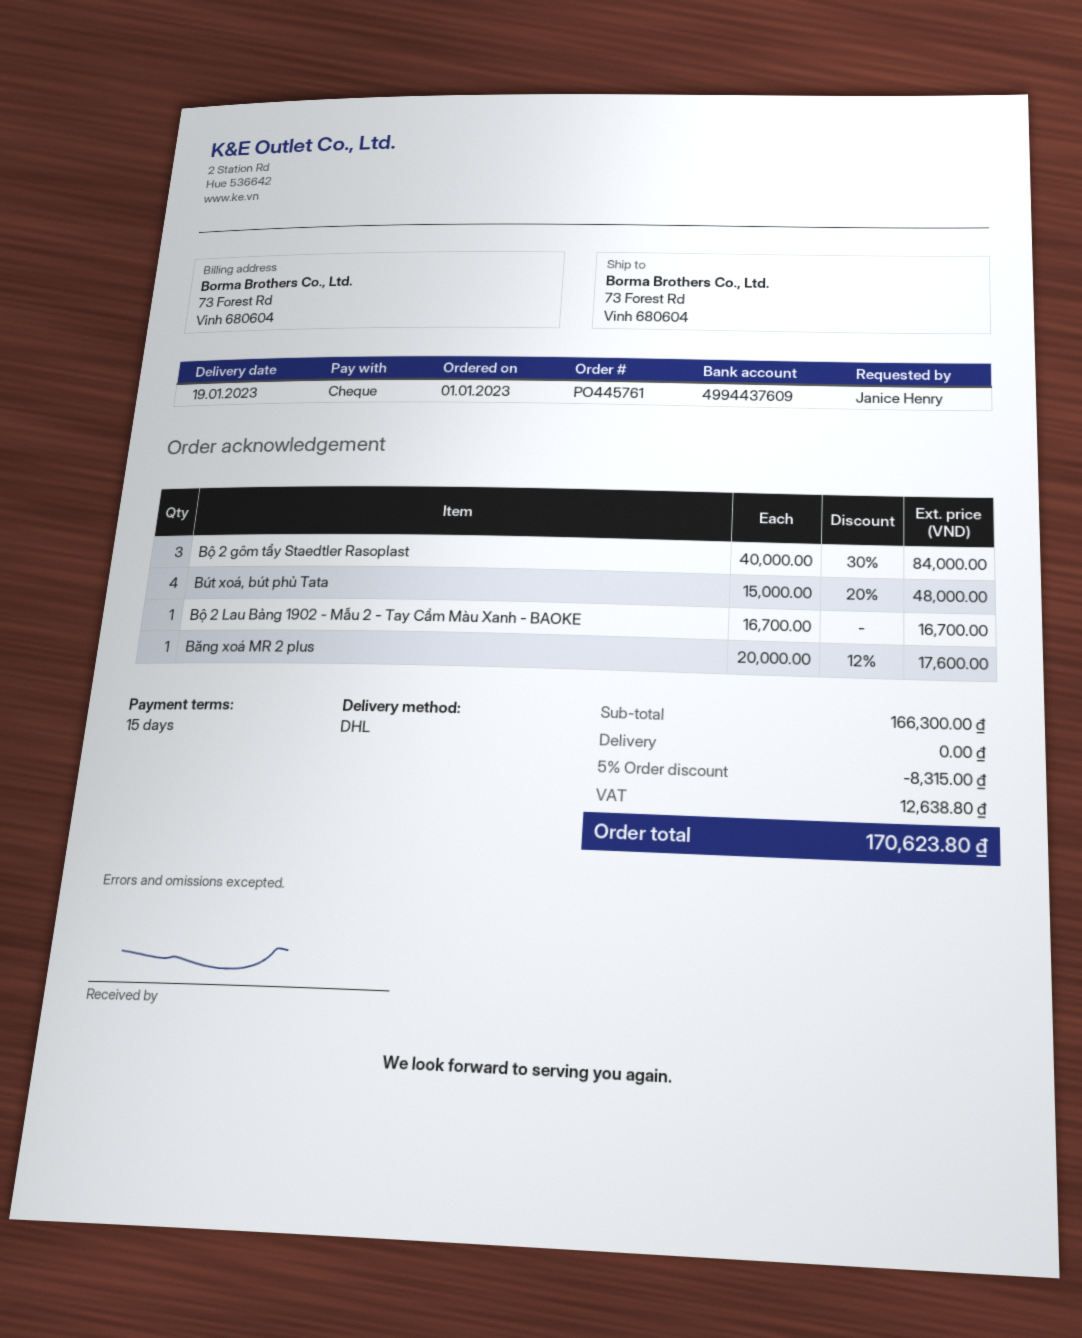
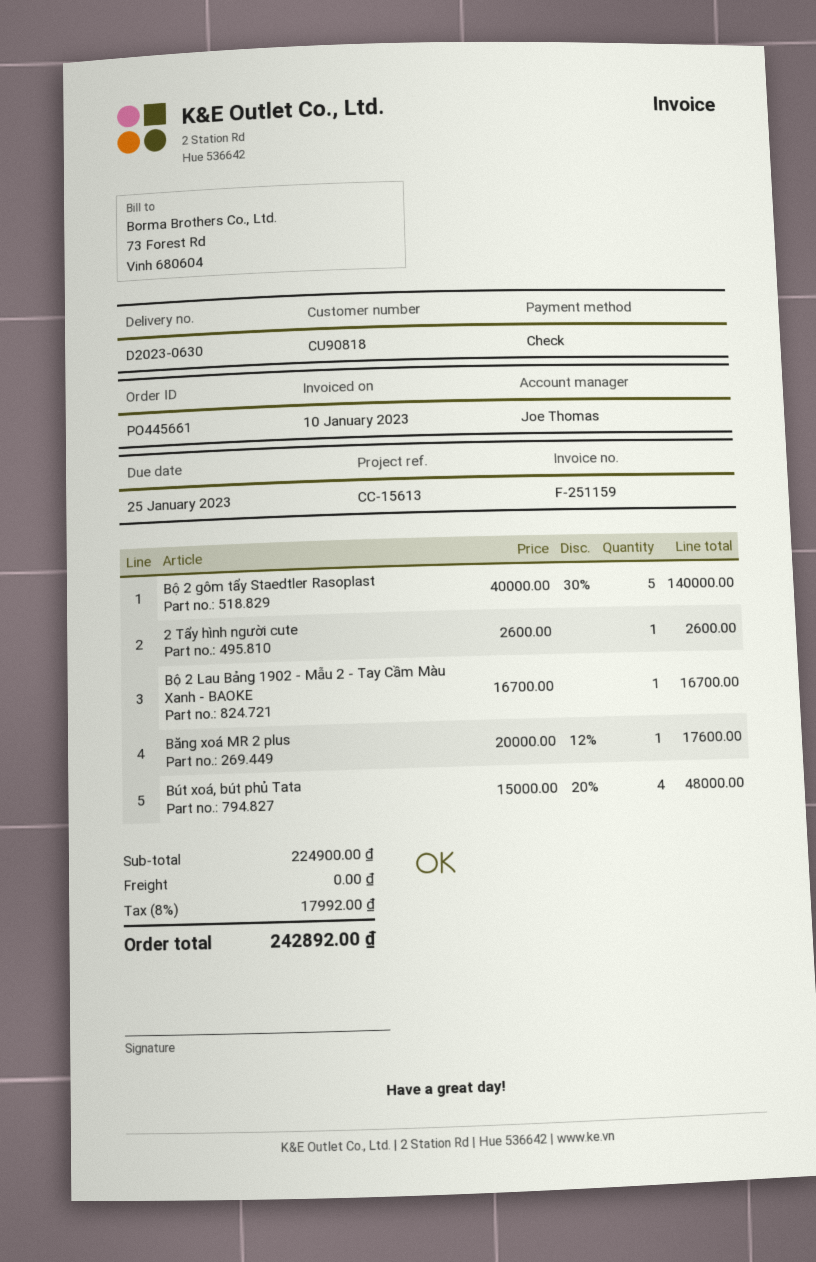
order number: PO445761 -> PO445661
Bộ 2 gôm tẩy Staedtler Rasoplast: 3 x 40000.00 - 30% = 84000.00 -> 5 x 40000.00 - 30% = 140000.00
2 Tẩy hình người cute: none -> 1 x 2600.00 = 2600.00
subtotal: 166300.00 -> 224900.00
discount: 5% = 8315.00 -> none
tax: 12638.80 -> 17992.00
total: 170623.80 -> 242892.00

